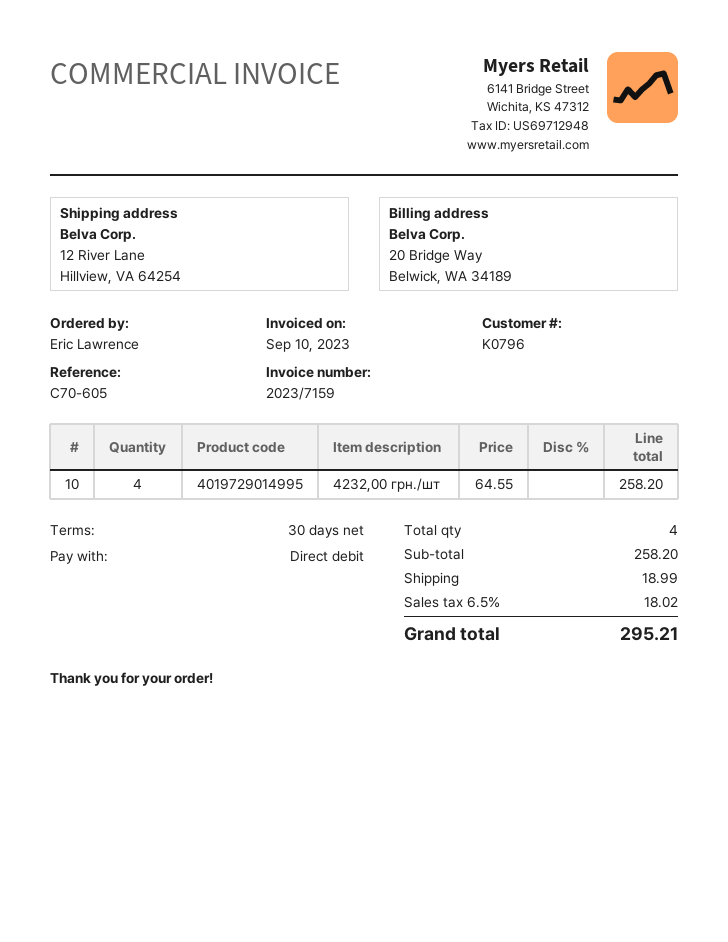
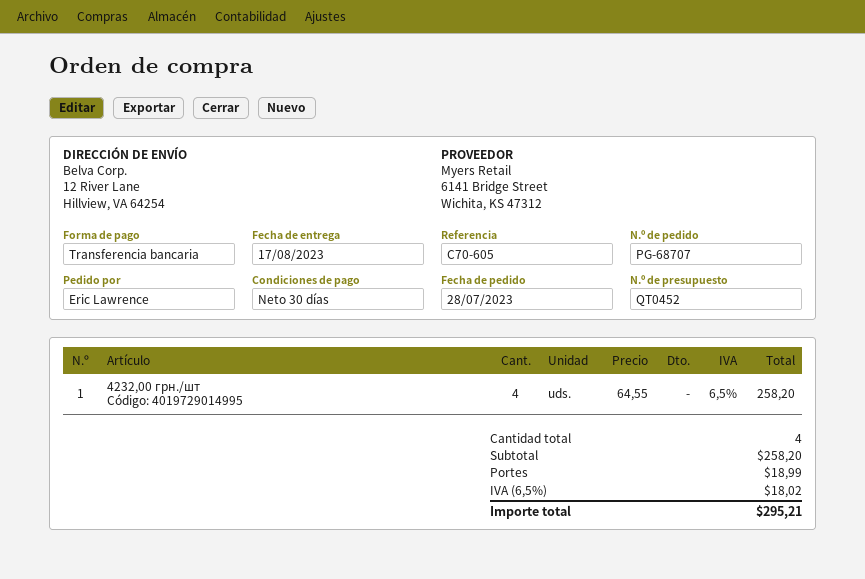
payment method: direct debit -> bank transfer

